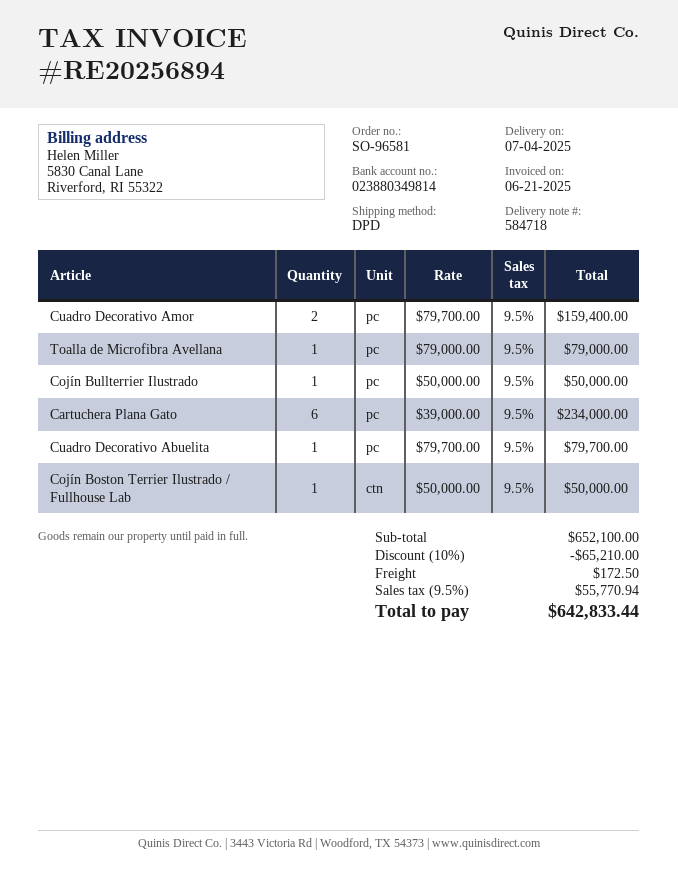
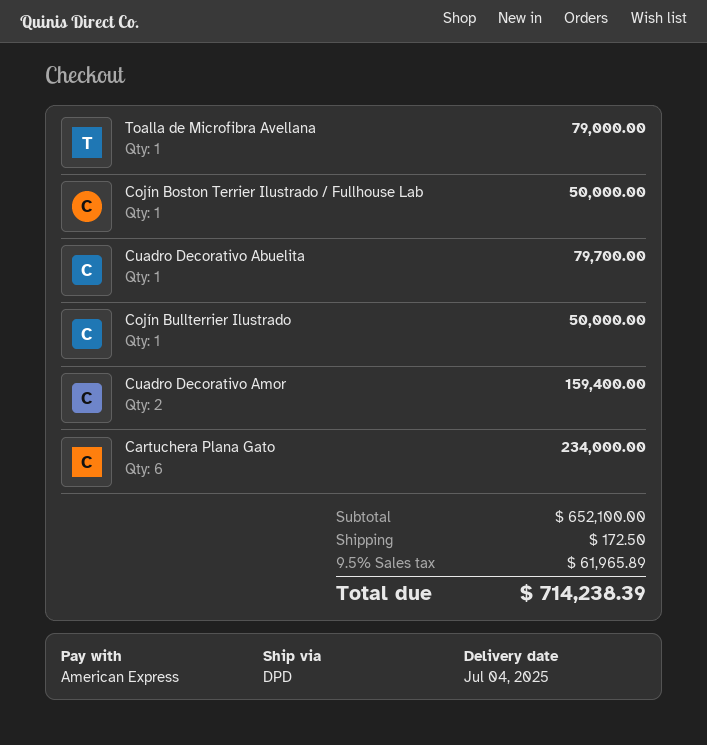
discount: 10% = 65210.00 -> none
tax: 9.5% = 55770.94 -> 9.5% = 61965.89
total: 642833.44 -> 714238.39

